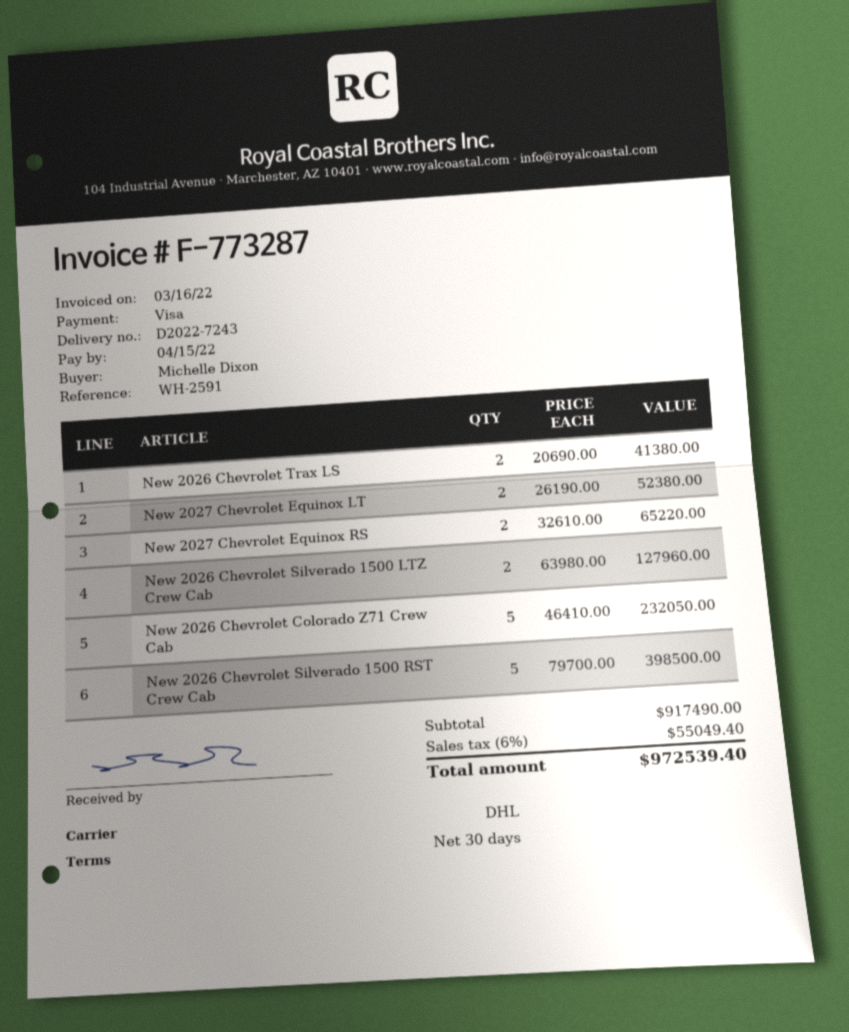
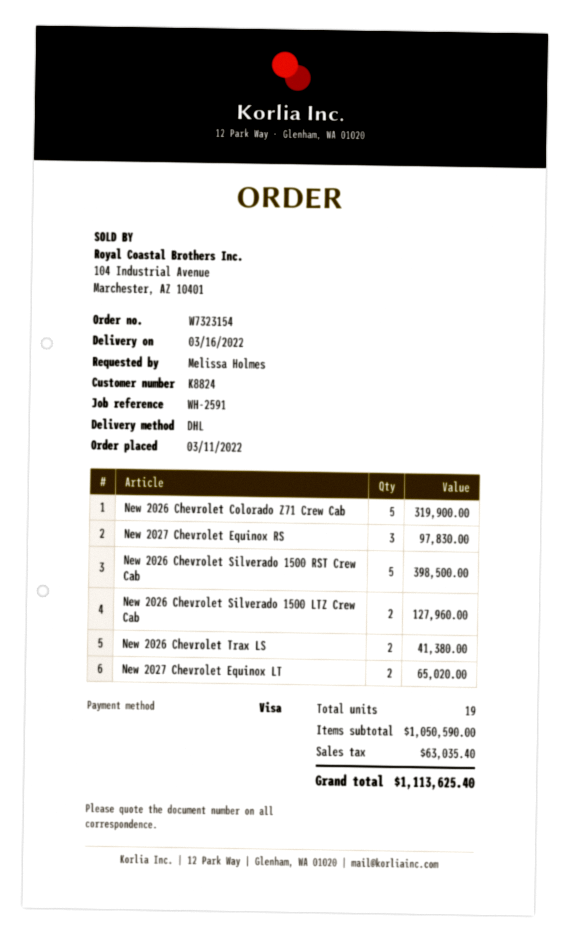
ordered by: Michelle Dixon -> Melissa Holmes
New 2027 Chevrolet Equinox LT: 2 for 52380.00 -> 2 for 65020.00
New 2027 Chevrolet Equinox RS: 2 for 65220.00 -> 3 for 97830.00
New 2026 Chevrolet Colorado Z71 Crew Cab: 5 for 232050.00 -> 5 for 319900.00
subtotal: 917490.00 -> 1050590.00
tax: 55049.40 -> 63035.40
total: 972539.40 -> 1113625.40

